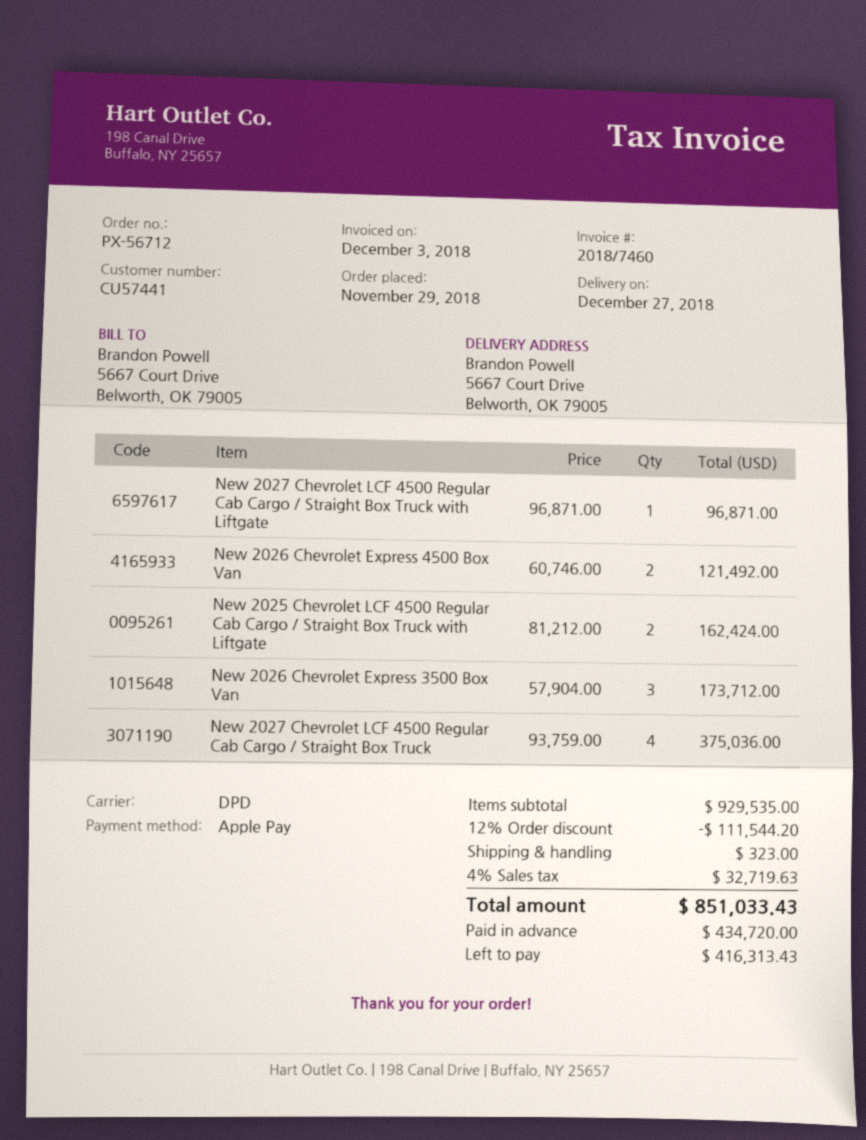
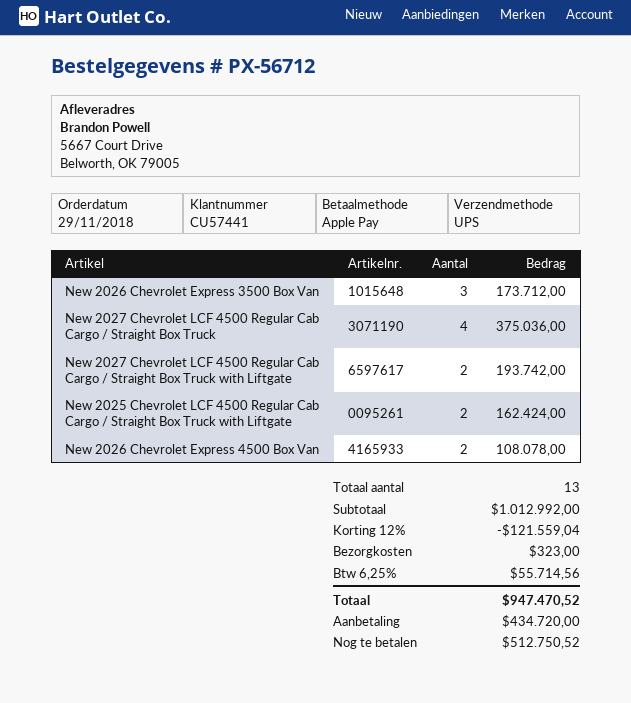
shipping method: DPD -> UPS
New 2027 Chevrolet LCF 4500 Regular Cab Cargo / Straight Box Truck with Liftgate: 1 for 96871.00 -> 2 for 193742.00
New 2026 Chevrolet Express 4500 Box Van: 2 for 121492.00 -> 2 for 108078.00
subtotal: 929535.00 -> 1012992.00
discount: 12% = 111544.20 -> 12% = 121559.04
tax: 4% = 32719.63 -> 6.25% = 55714.56
total: 851033.43 -> 947470.52
balance: 416313.43 -> 512750.52

